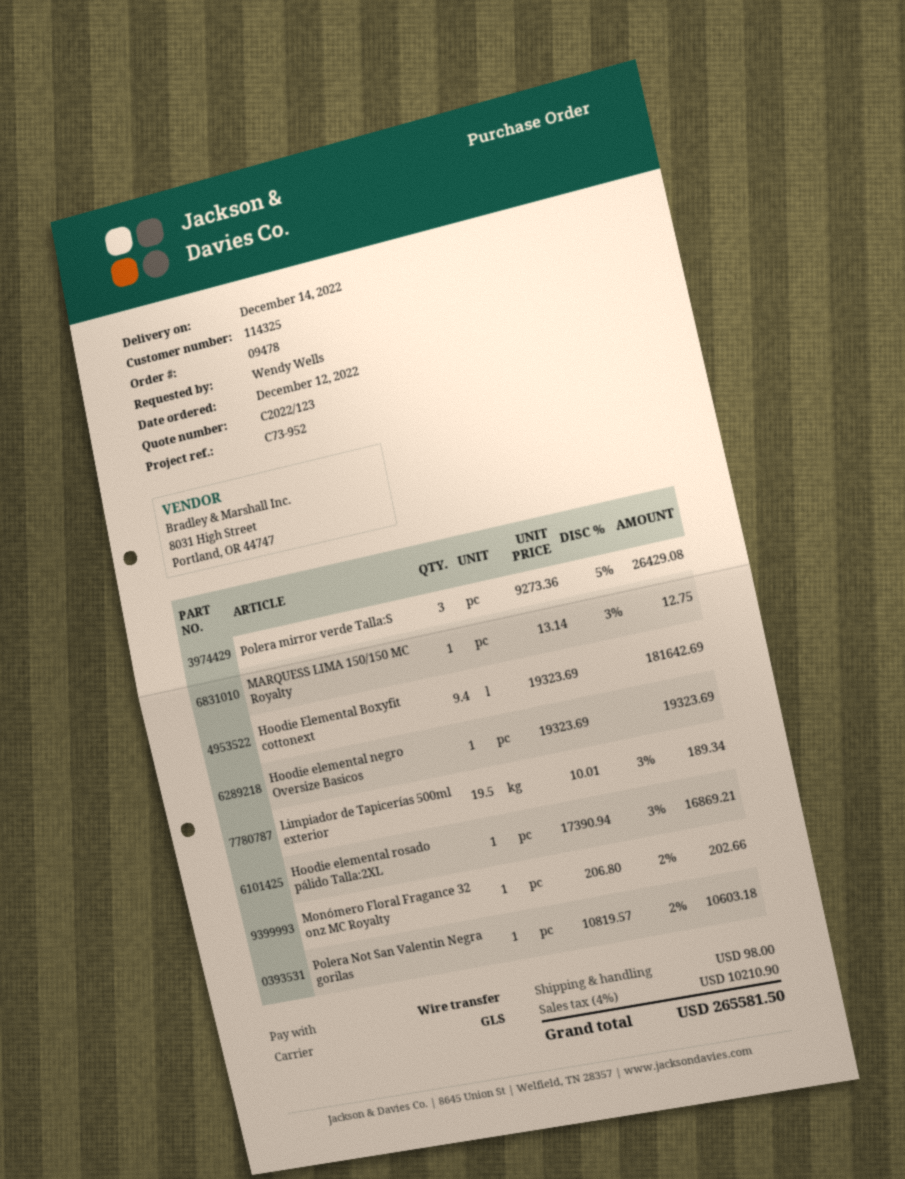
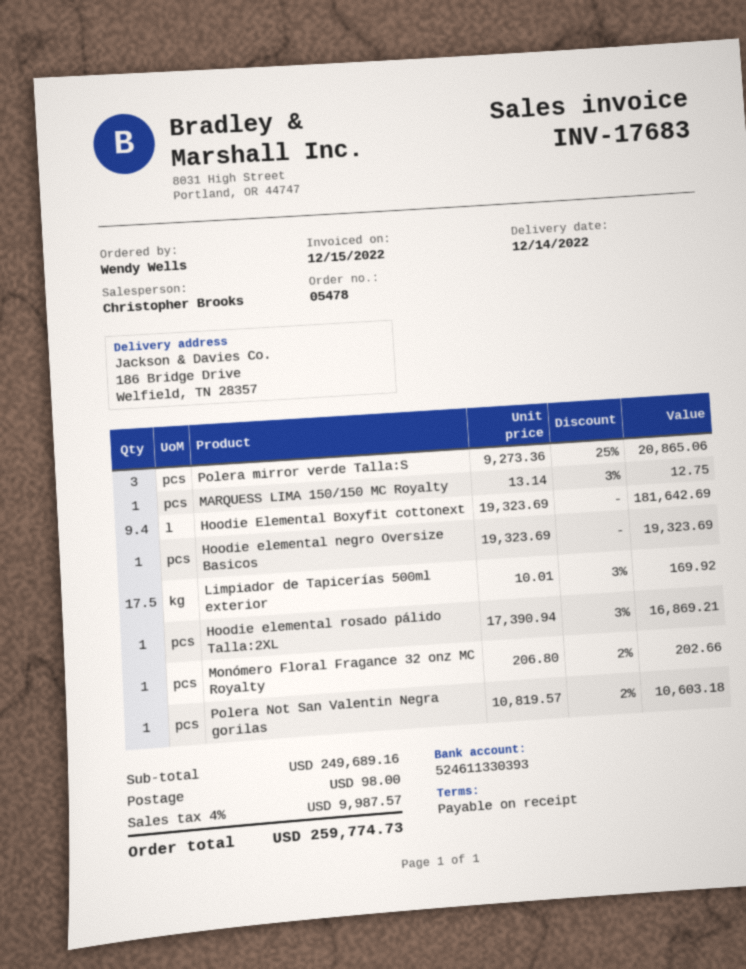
order number: 09478 -> 05478
Polera mirror verde Talla:S: 3 x 9273.36 - 5% = 26429.08 -> 3 x 9273.36 - 25% = 20865.06
Limpiador de Tapicerías 500ml exterior: 19.5 x 10.01 - 3% = 189.34 -> 17.5 x 10.01 - 3% = 169.92
tax: 4% = 10210.90 -> 4% = 9987.57
total: 265581.50 -> 259774.73

